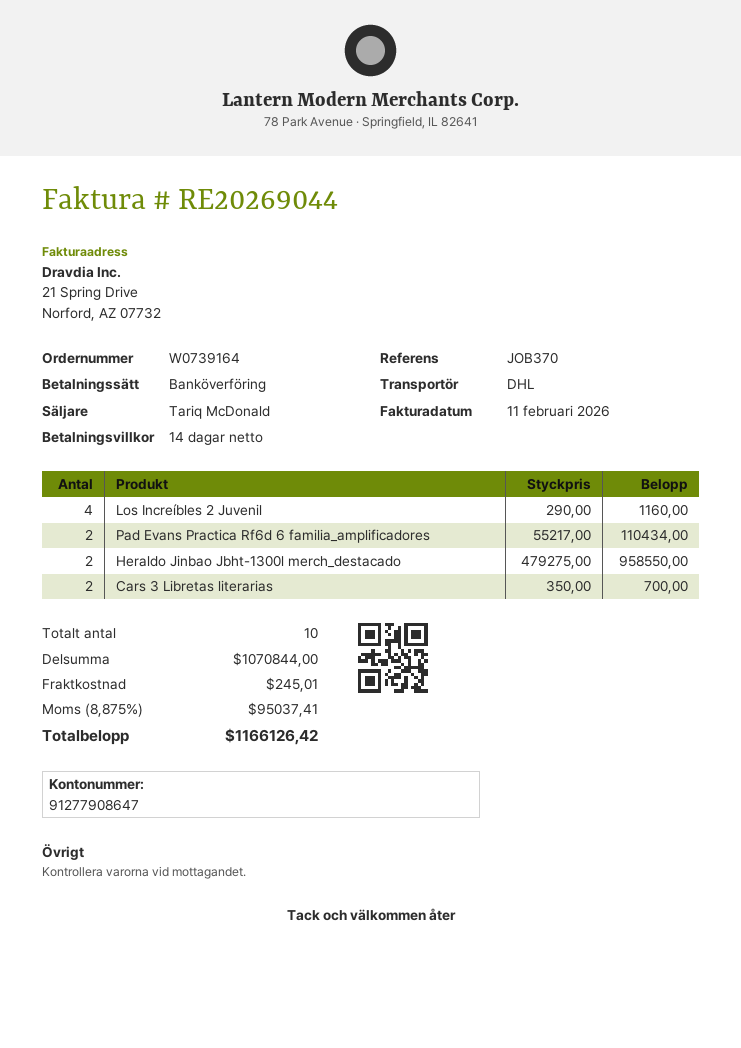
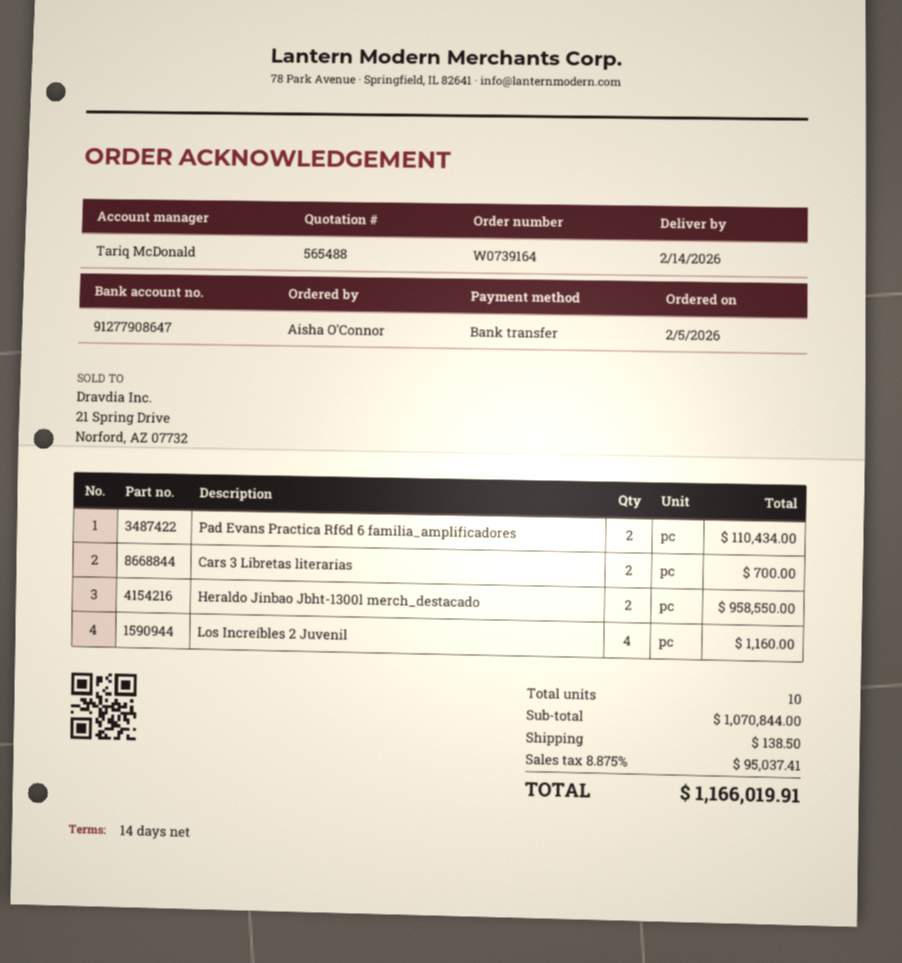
shipping: 245.01 -> 138.50
total: 1166126.42 -> 1166019.91

